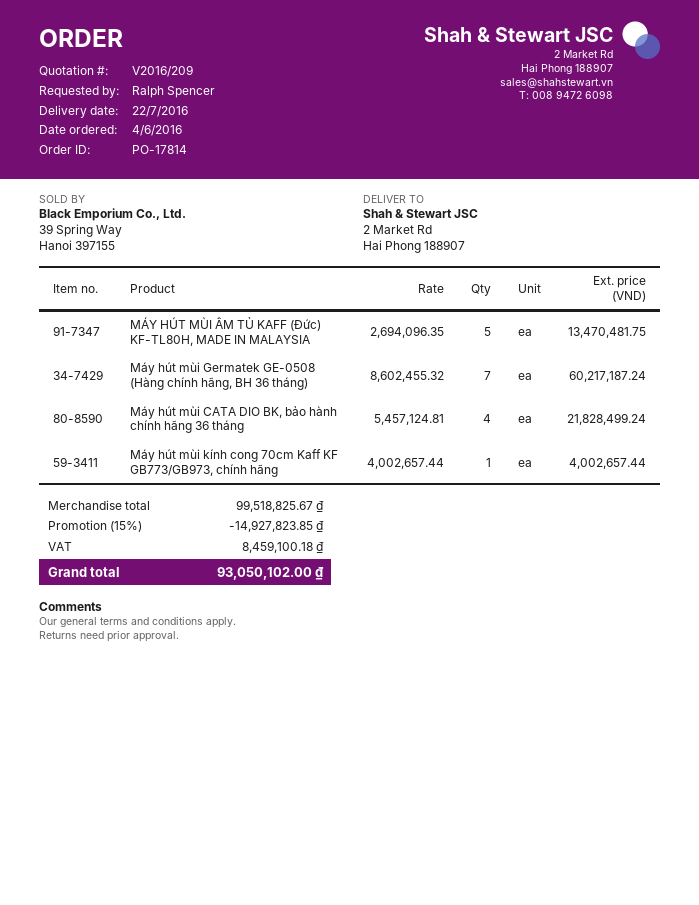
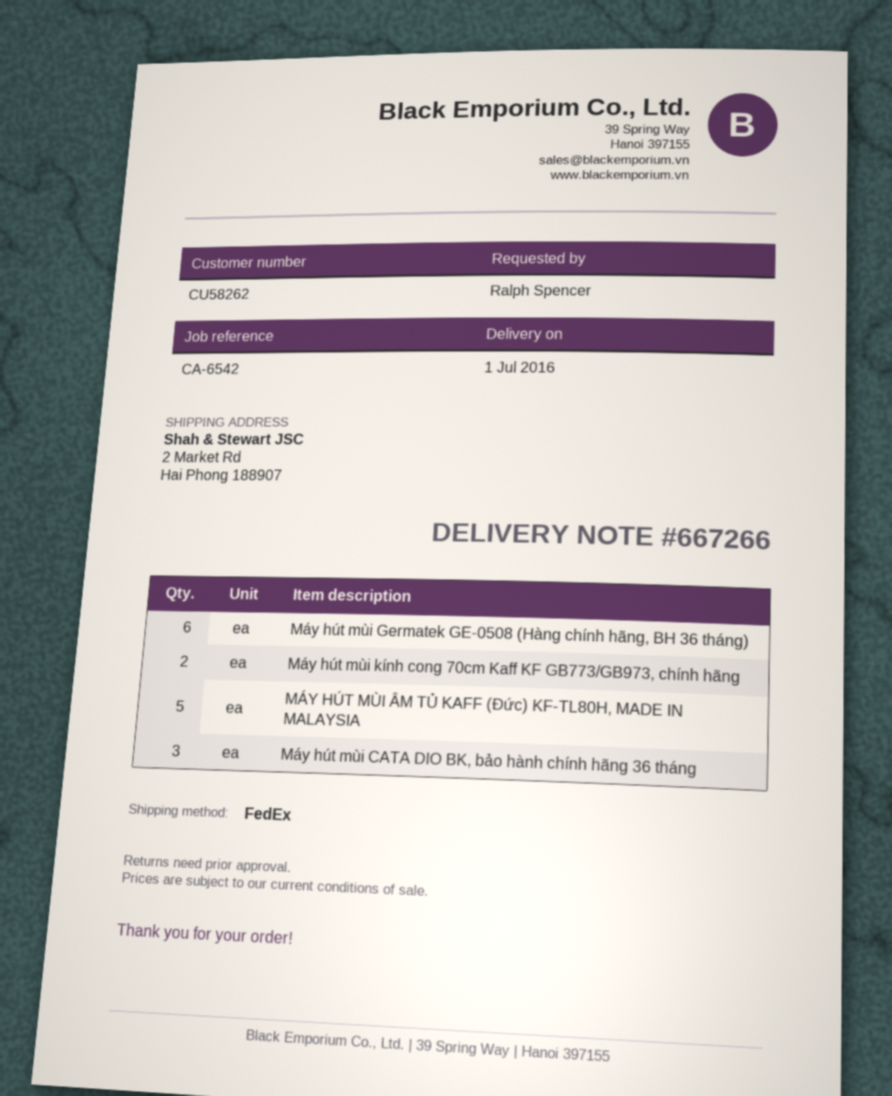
delivery date: 2016-07-22 -> 2016-07-01
Máy hút mùi Germatek GE-0508 (Hàng chính hãng, BH 36 tháng): 7 -> 6
Máy hút mùi CATA DIO BK, bảo hành chính hãng 36 tháng: 4 -> 3
Máy hút mùi kính cong 70cm Kaff KF GB773/GB973, chính hãng: 1 -> 2

